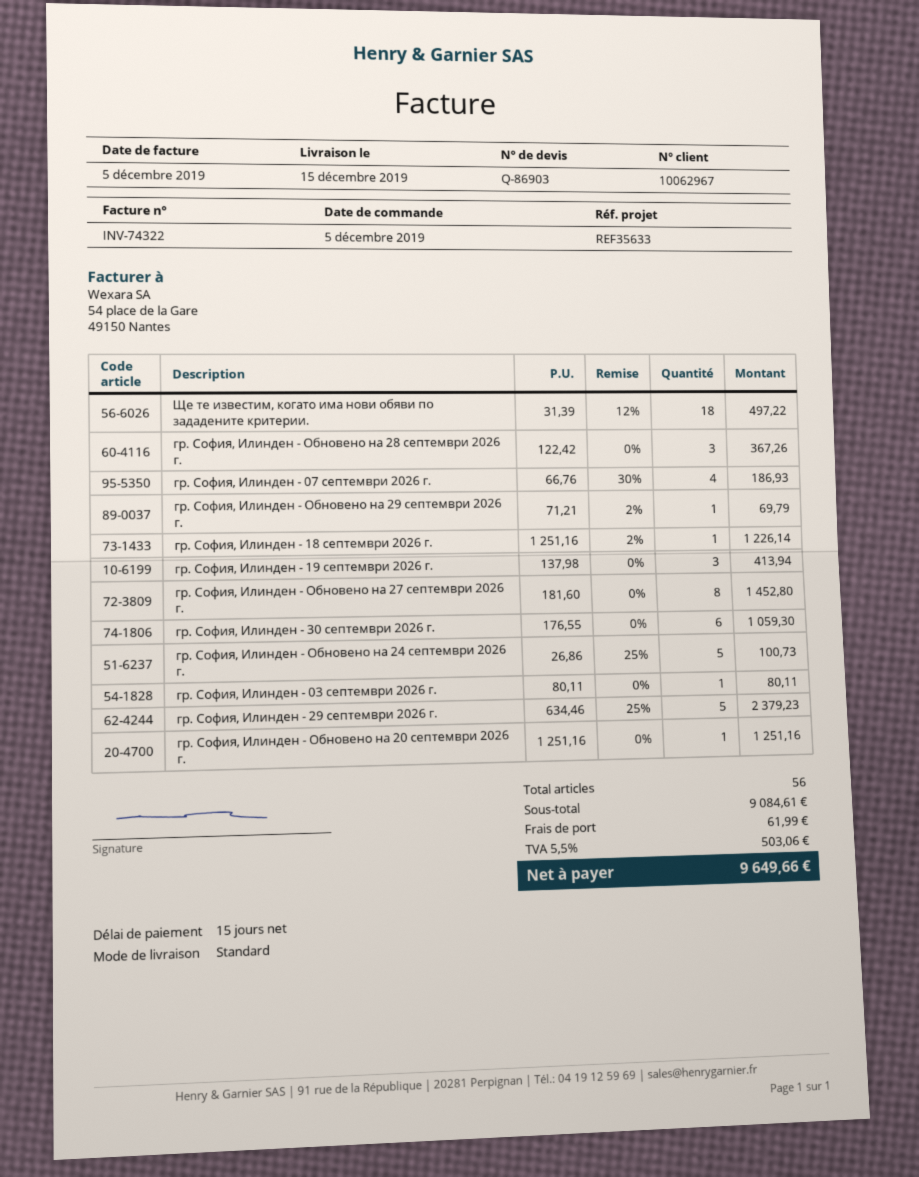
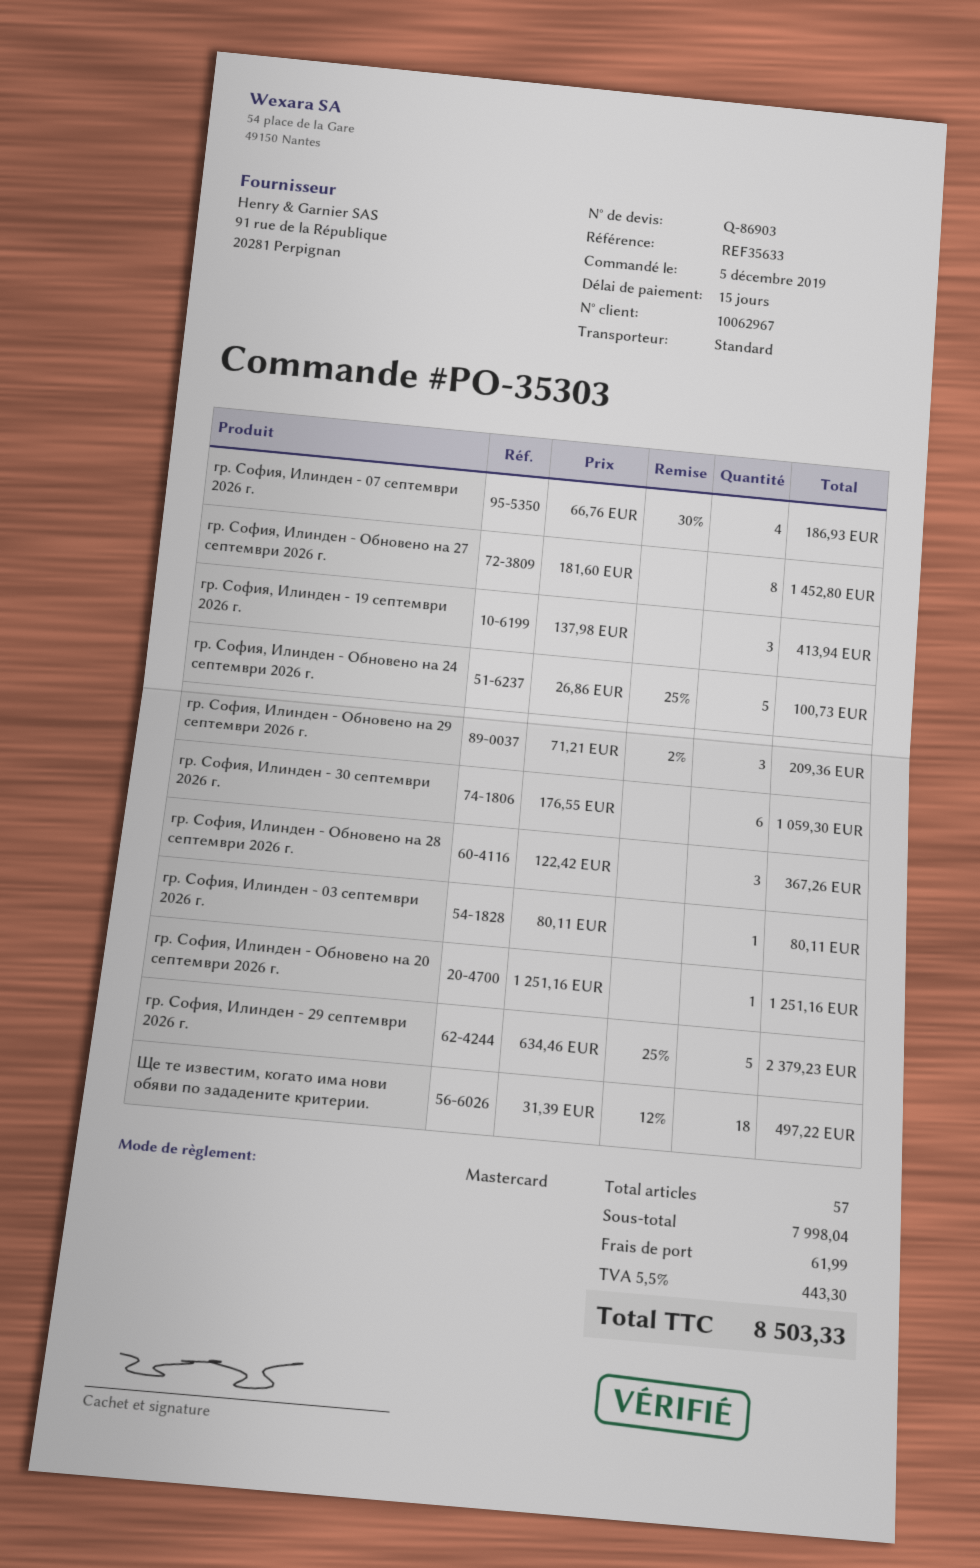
гр. София, Илинден - Обновено на 29 септември 2026 г.: 1 x 71.21 - 2% = 69.79 -> 3 x 71.21 - 2% = 209.36
гр. София, Илинден - 18 септември 2026 г.: 1 x 1251.16 - 2% = 1226.14 -> none
total quantity: 56 -> 57
subtotal: 9084.61 -> 7998.04
tax: 5.5% = 503.06 -> 5.5% = 443.30
total: 9649.66 -> 8503.33

